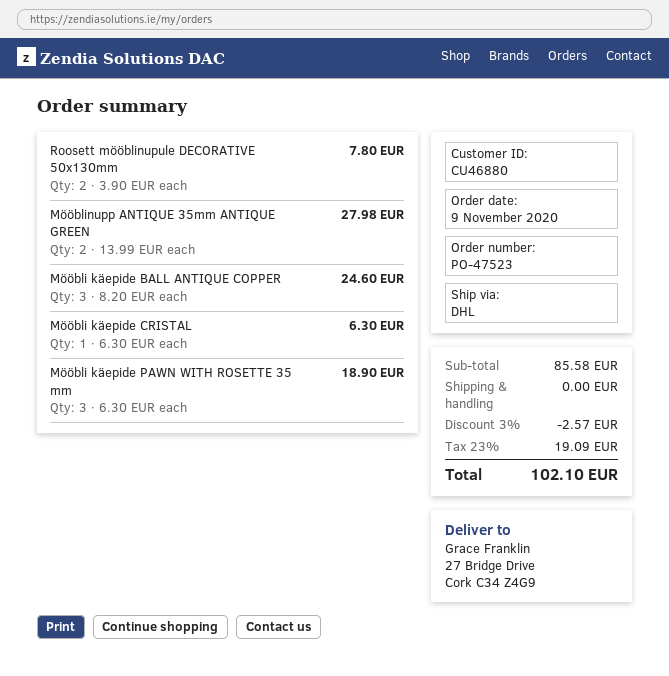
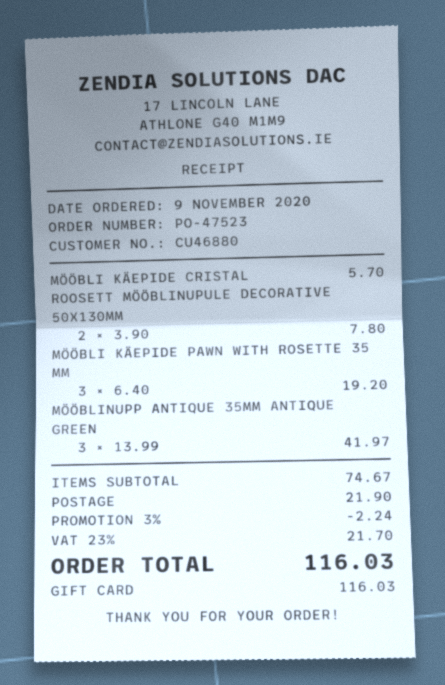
Mööblinupp ANTIQUE 35mm ANTIQUE GREEN: 2 x 13.99 = 27.98 -> 3 x 13.99 = 41.97
Mööbli käepide BALL ANTIQUE COPPER: 3 x 8.20 = 24.60 -> none
Mööbli käepide CRISTAL: 1 x 6.30 = 6.30 -> 1 x 5.70 = 5.70
Mööbli käepide PAWN WITH ROSETTE 35 mm: 3 x 6.30 = 18.90 -> 3 x 6.40 = 19.20
subtotal: 85.58 -> 74.67
discount: 3% = 2.57 -> 3% = 2.24
shipping: 0.00 -> 21.90
tax: 23% = 19.09 -> 23% = 21.70
total: 102.10 -> 116.03

